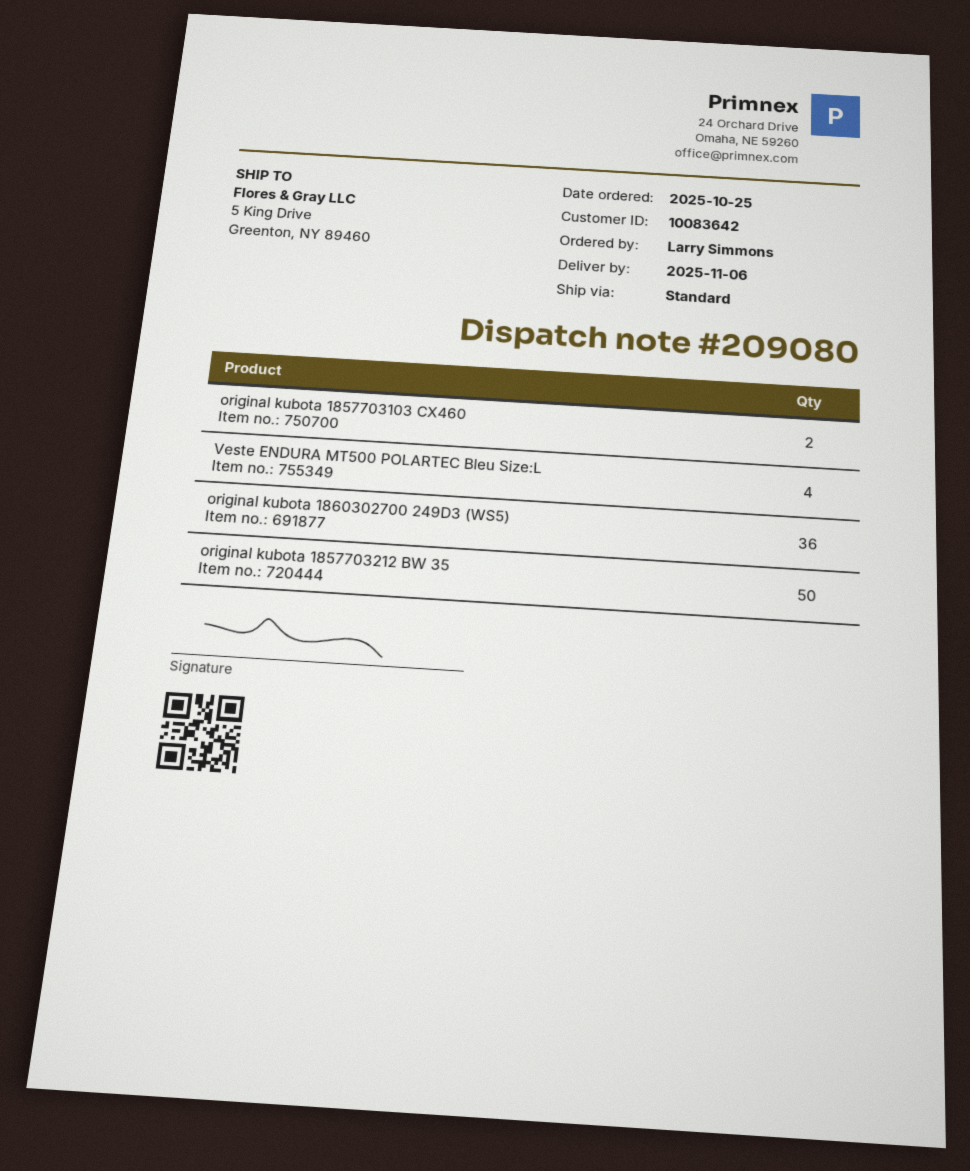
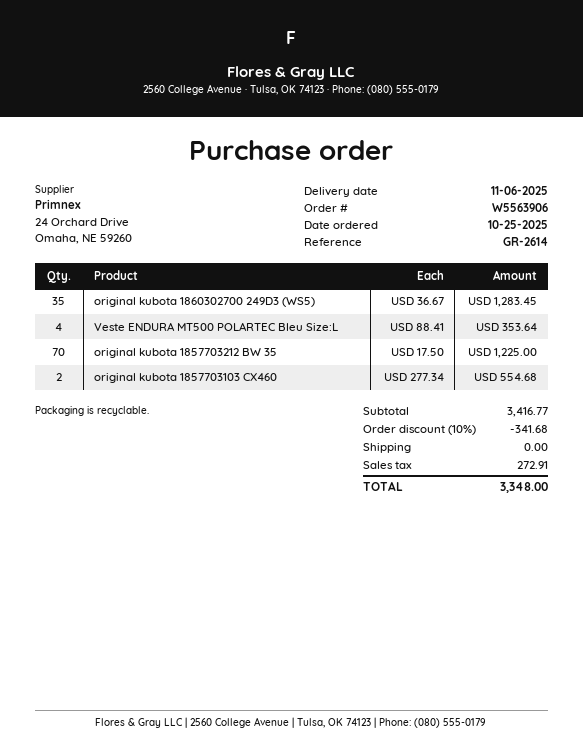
original kubota 1860302700 249D3 (WS5): 36 -> 35
original kubota 1857703212 BW 35: 50 -> 70

